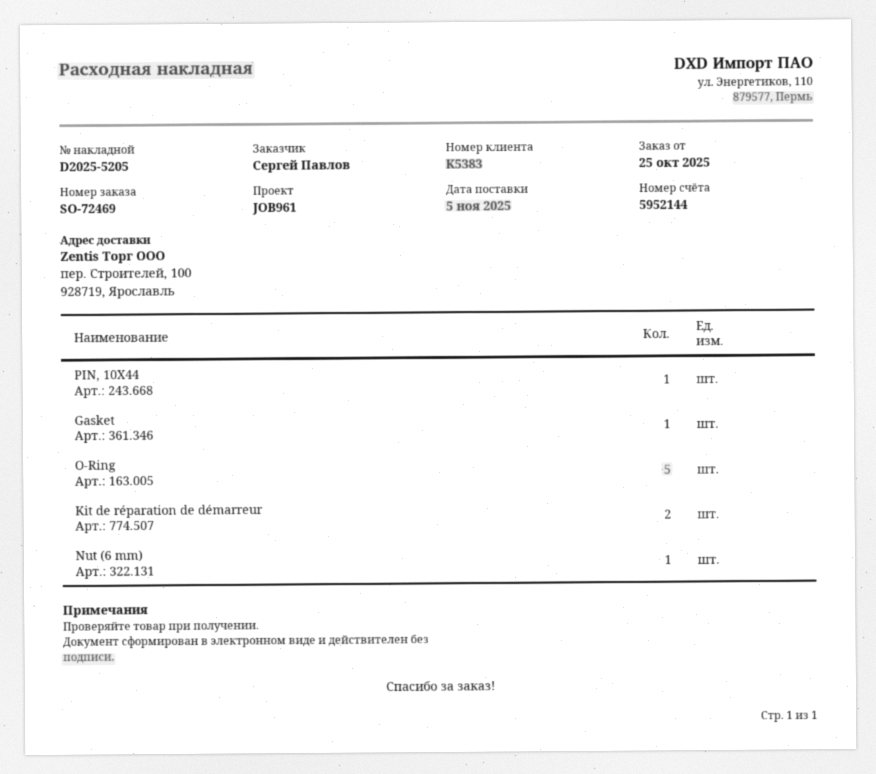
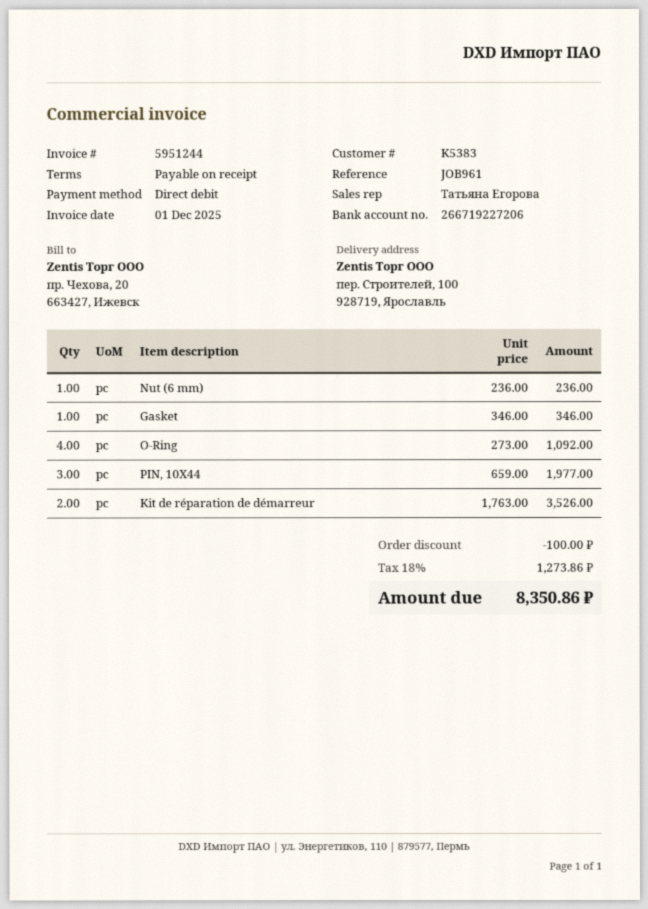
invoice number: 5952144 -> 5951244
PIN, 10X44: 1 -> 3
O-Ring: 5 -> 4

